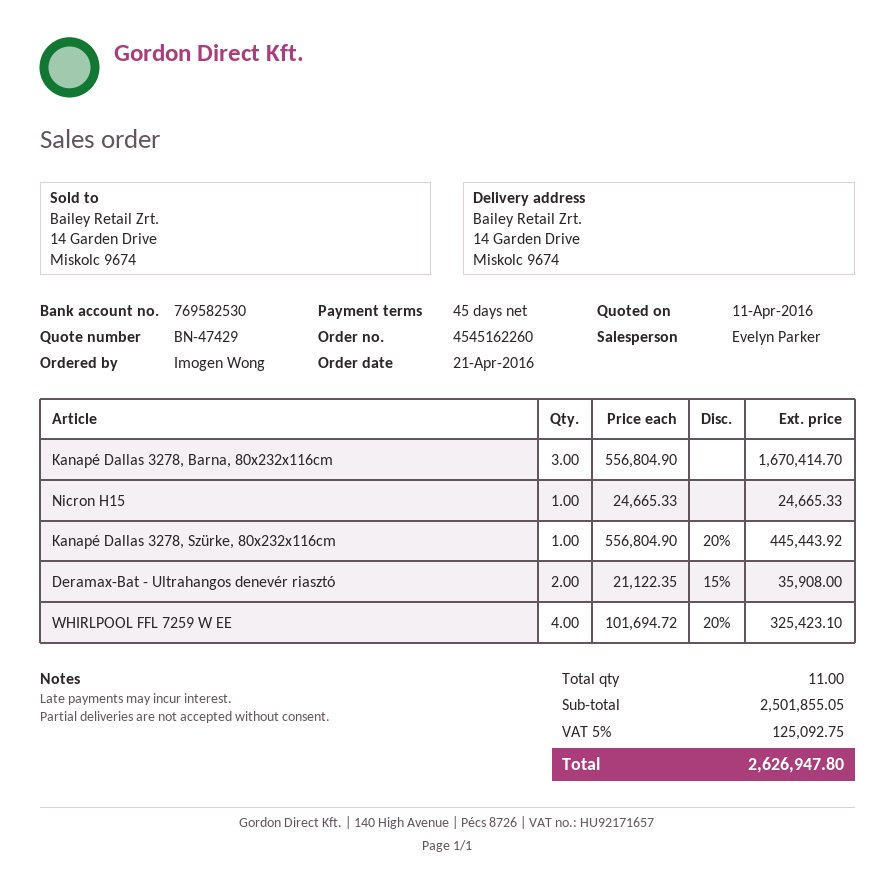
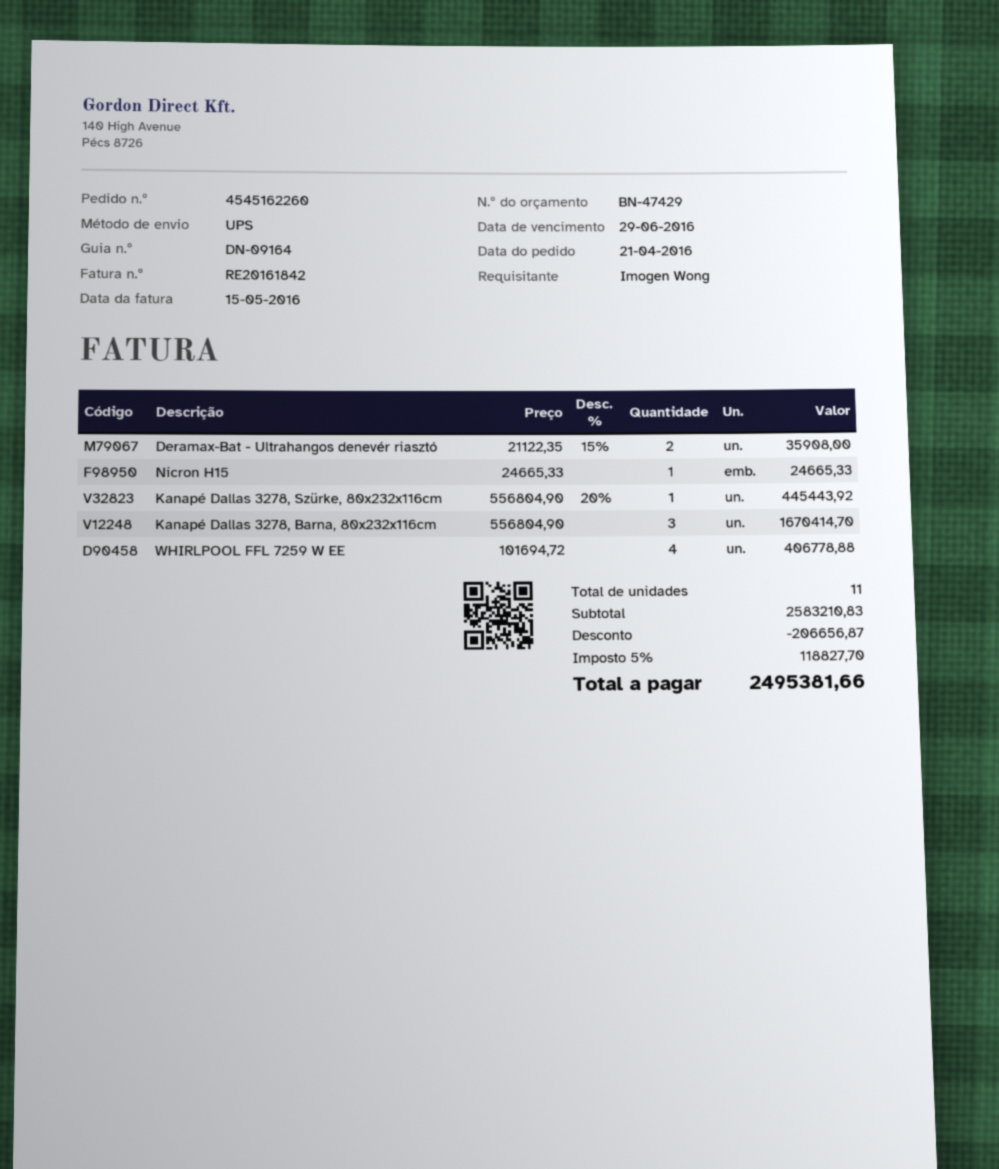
WHIRLPOOL FFL 7259 W EE: 4 x 101694.72 - 20% = 325423.10 -> 4 x 101694.72 = 406778.88
subtotal: 2501855.05 -> 2583210.83
discount: none -> 206656.87
tax: 5% = 125092.75 -> 5% = 118827.70
total: 2626947.80 -> 2495381.66

